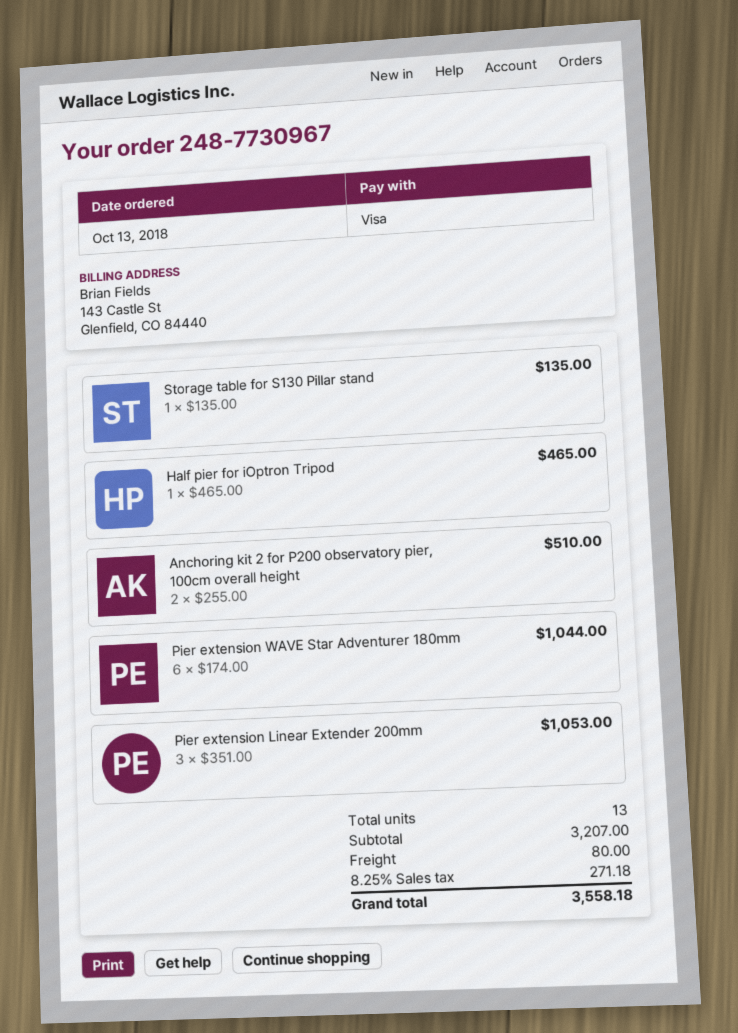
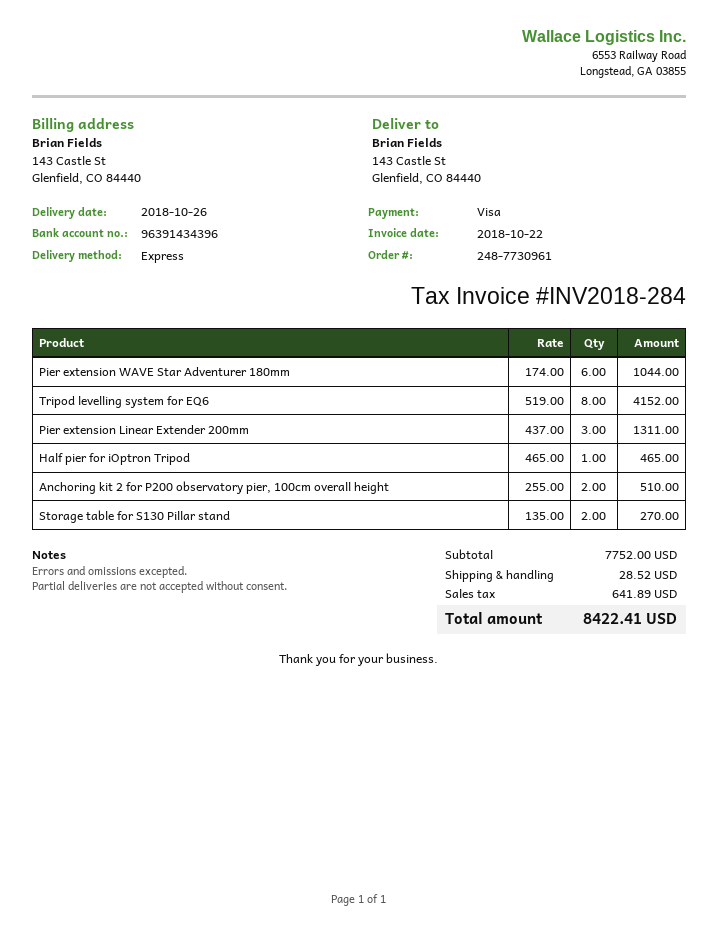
order number: 248-7730967 -> 248-7730961
Storage table for S130 Pillar stand: 1 x 135.00 = 135.00 -> 2 x 135.00 = 270.00
Pier extension Linear Extender 200mm: 3 x 351.00 = 1053.00 -> 3 x 437.00 = 1311.00
Tripod levelling system for EQ6: none -> 8 x 519.00 = 4152.00
subtotal: 3207.00 -> 7752.00
shipping: 80.00 -> 28.52
tax: 271.18 -> 641.89
total: 3558.18 -> 8422.41

